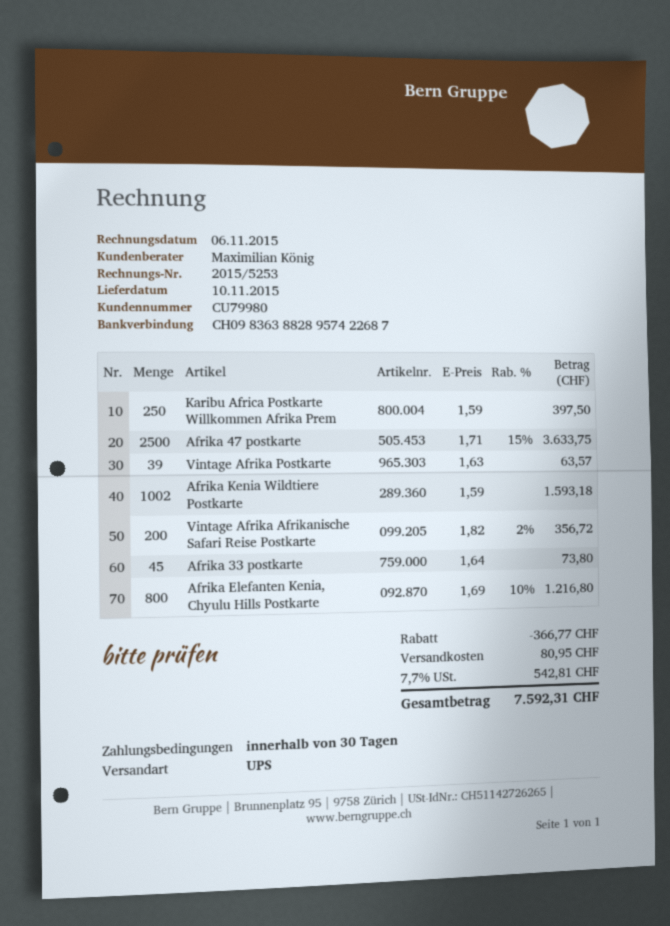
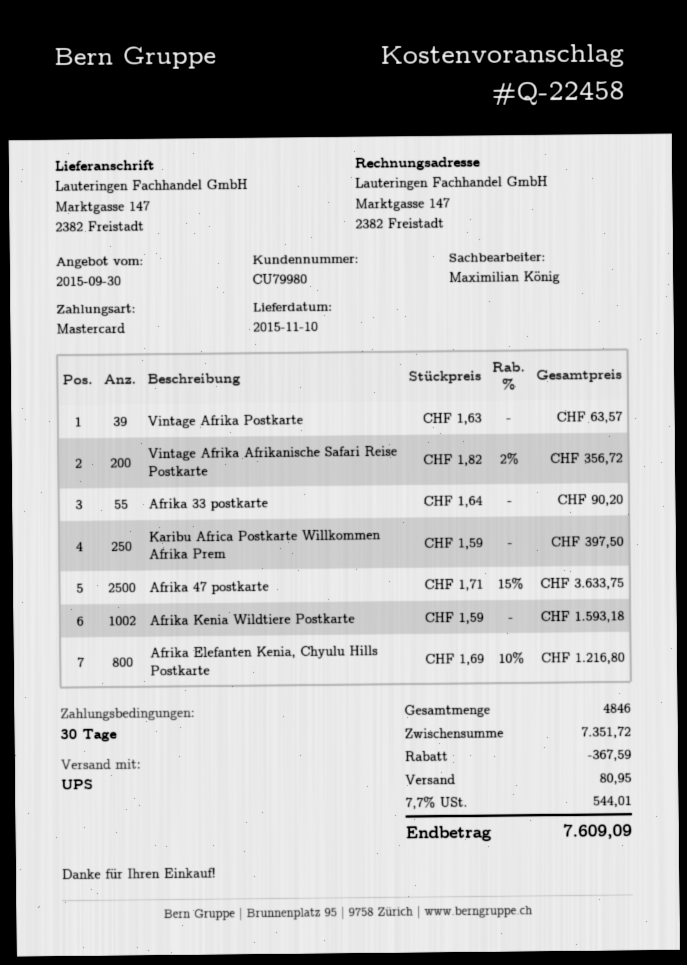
Afrika 33 postkarte: 45 x 1.64 = 73.80 -> 55 x 1.64 = 90.20
discount: 366.77 -> 367.59
tax: 7.7% = 542.81 -> 7.7% = 544.01
total: 7592.31 -> 7609.09

